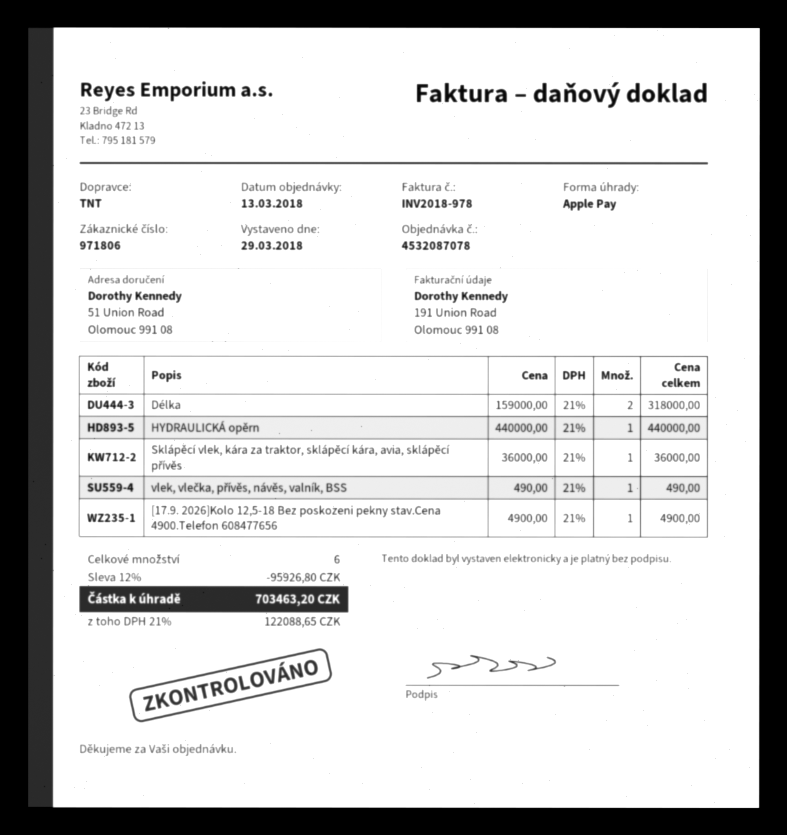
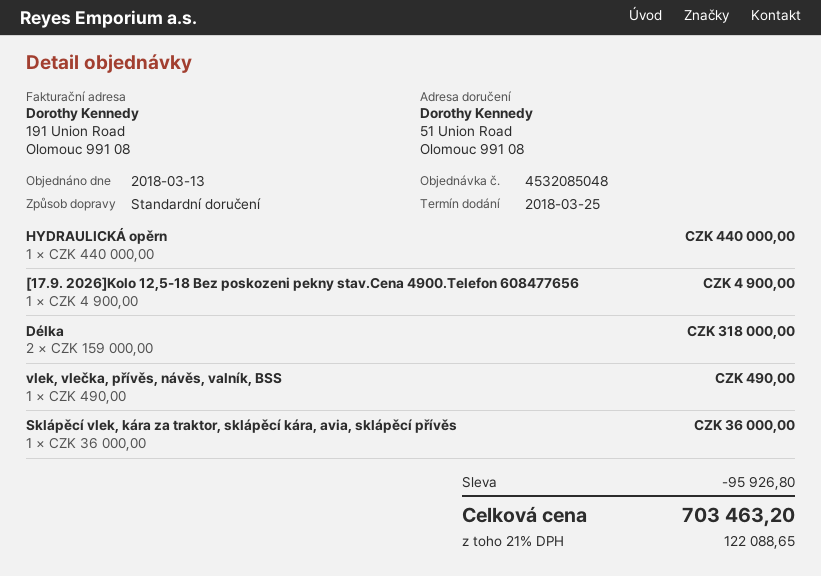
order number: 4532087078 -> 4532085048
shipping method: TNT -> standard

